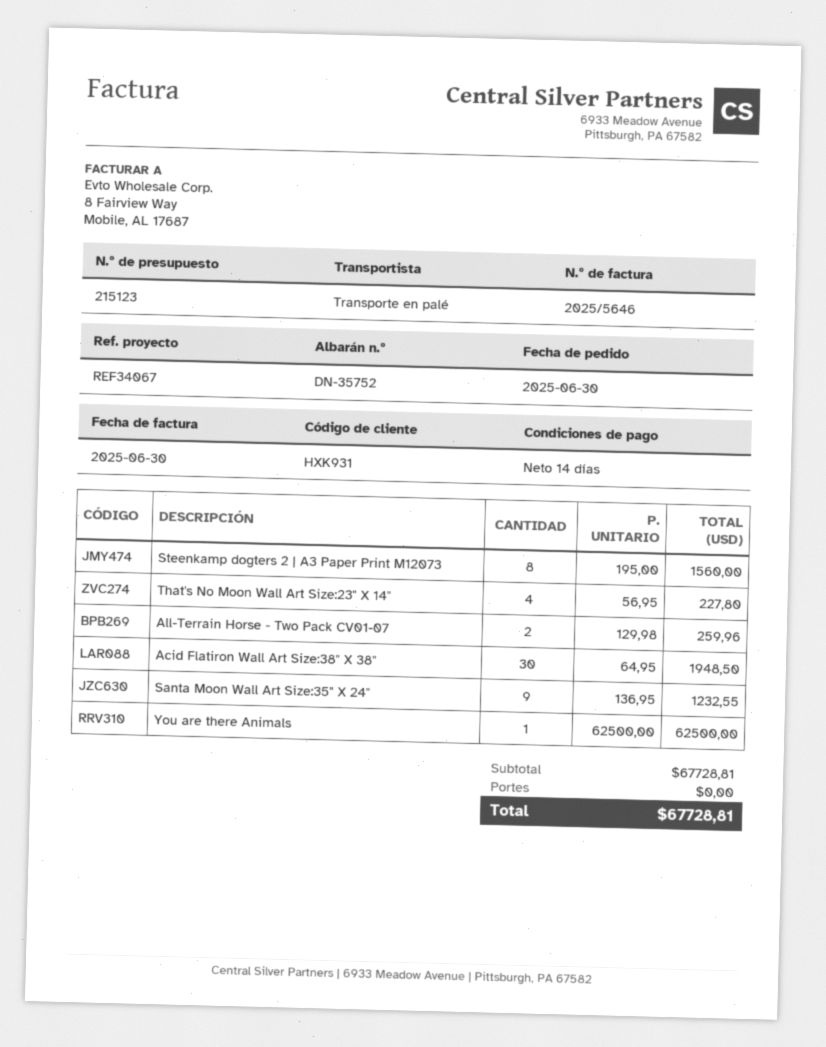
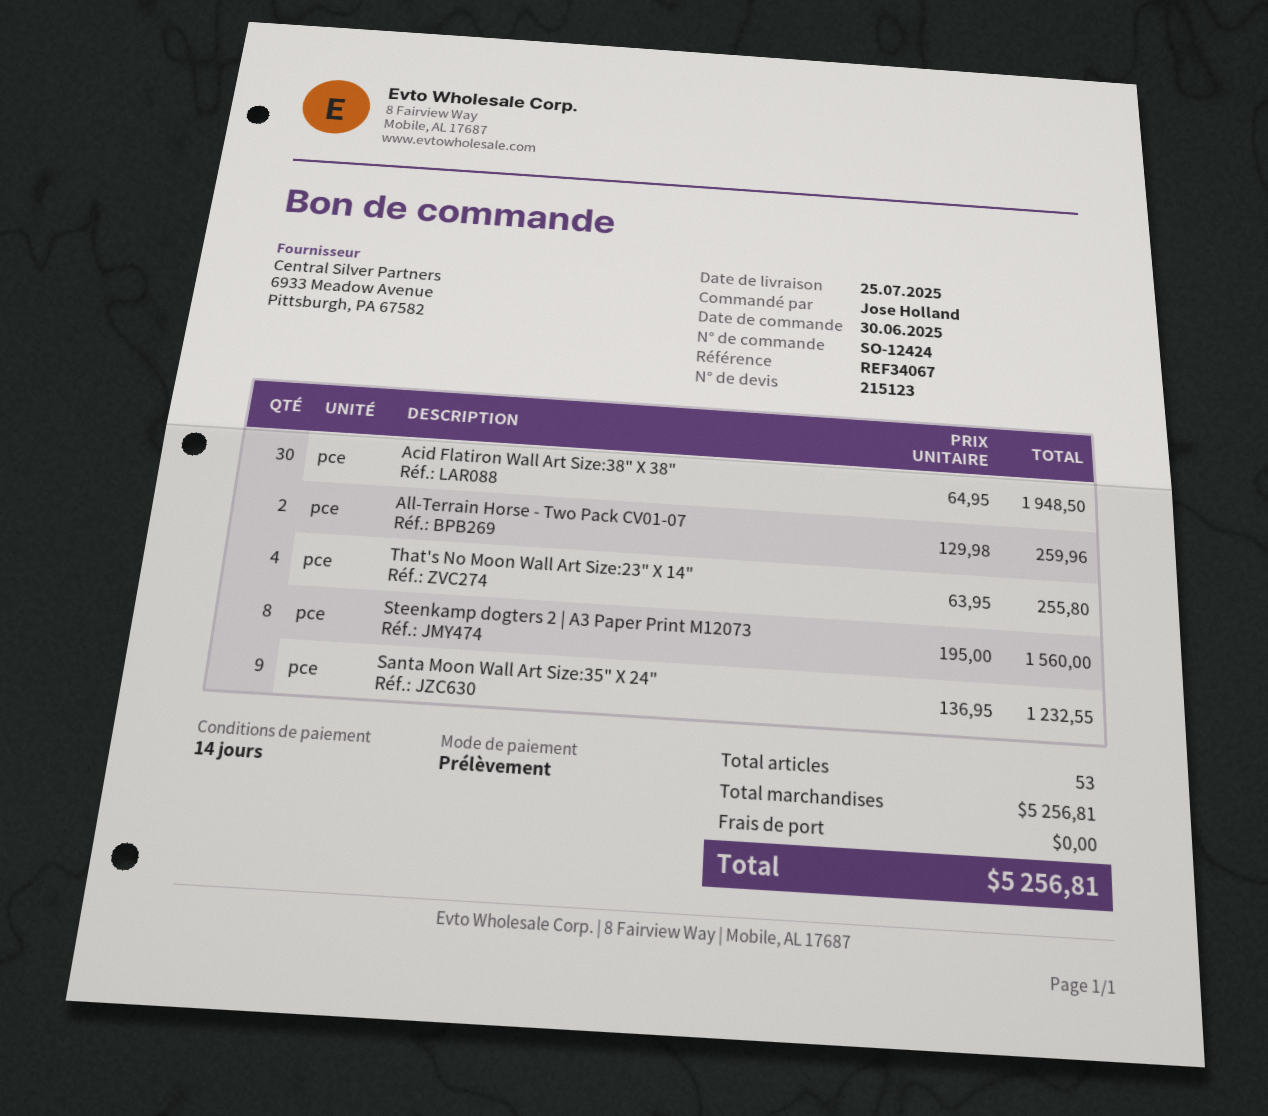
That's No Moon Wall Art Size:23" X 14": 4 x 56.95 = 227.80 -> 4 x 63.95 = 255.80
You are there Animals: 1 x 62500.00 = 62500.00 -> none
subtotal: 67728.81 -> 5256.81
total: 67728.81 -> 5256.81

